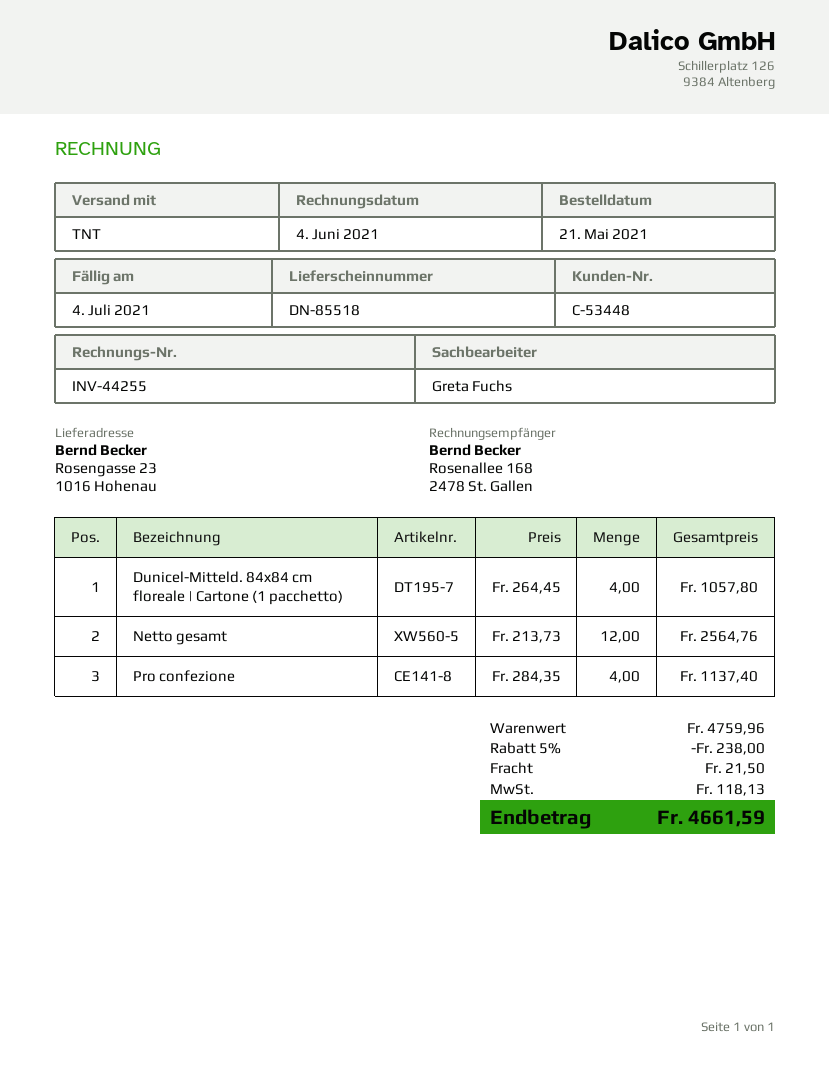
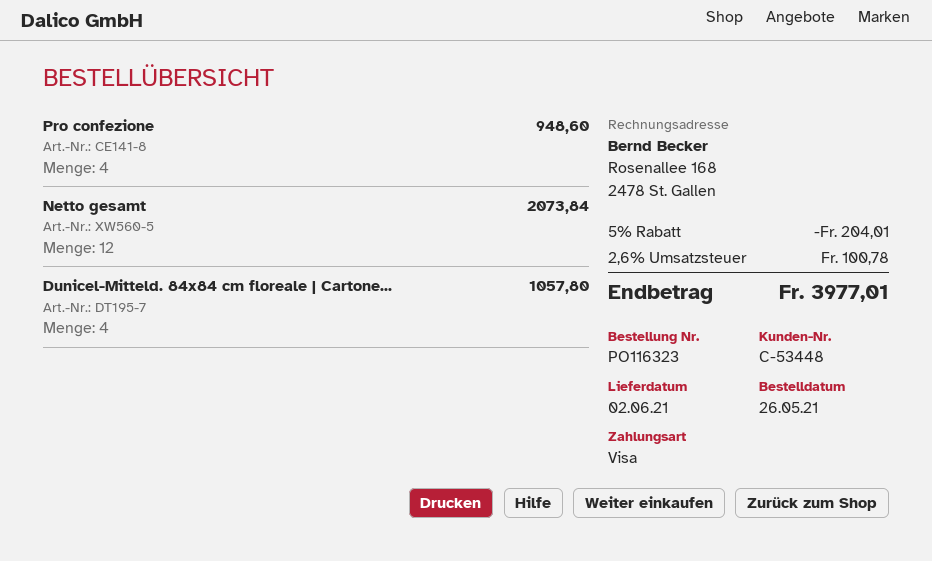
order date: 2021-05-21 -> 2021-05-26
Netto gesamt: 12 for 2564.76 -> 12 for 2073.84
Pro confezione: 4 for 1137.40 -> 4 for 948.60
discount: 5% = 238.00 -> 5% = 204.01
shipping: 21.50 -> none
tax: 118.13 -> 100.78
total: 4661.59 -> 3977.01

